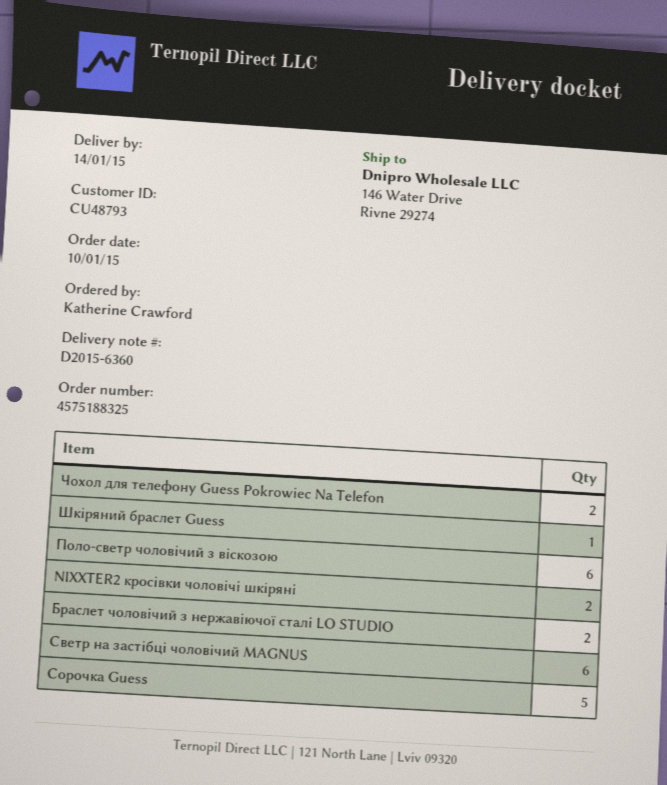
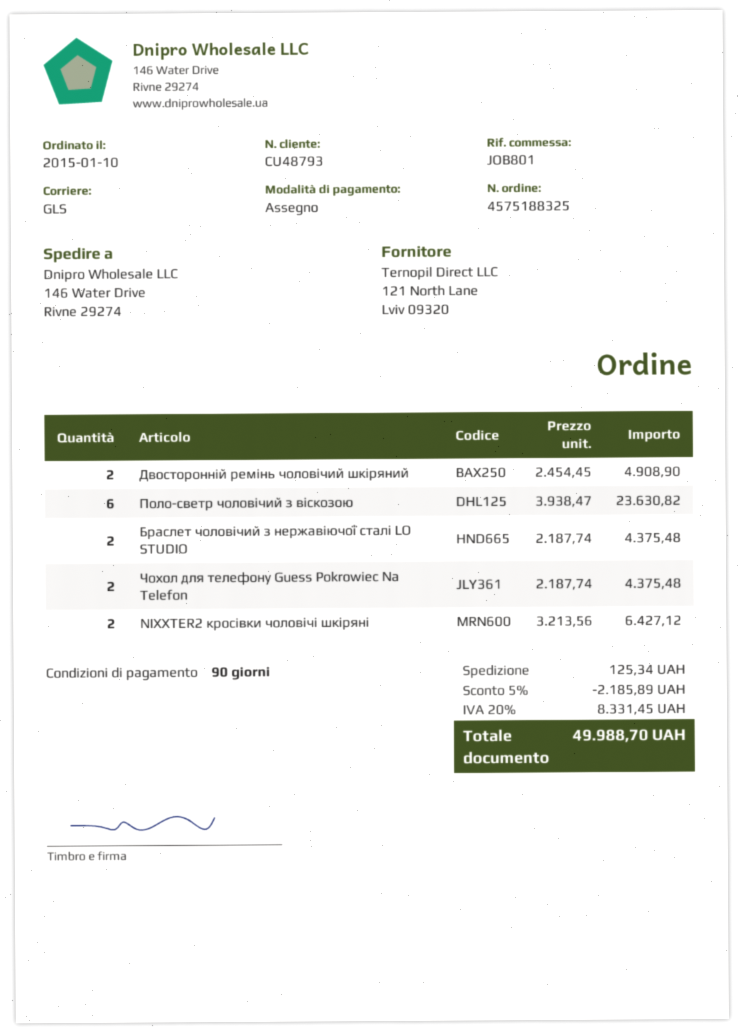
Шкіряний браслет Guess: 1 -> none
Светр на застібці чоловічий MAGNUS: 6 -> none
Сорочка Guess: 5 -> none
Двосторонній ремінь чоловічий шкіряний: none -> 2

